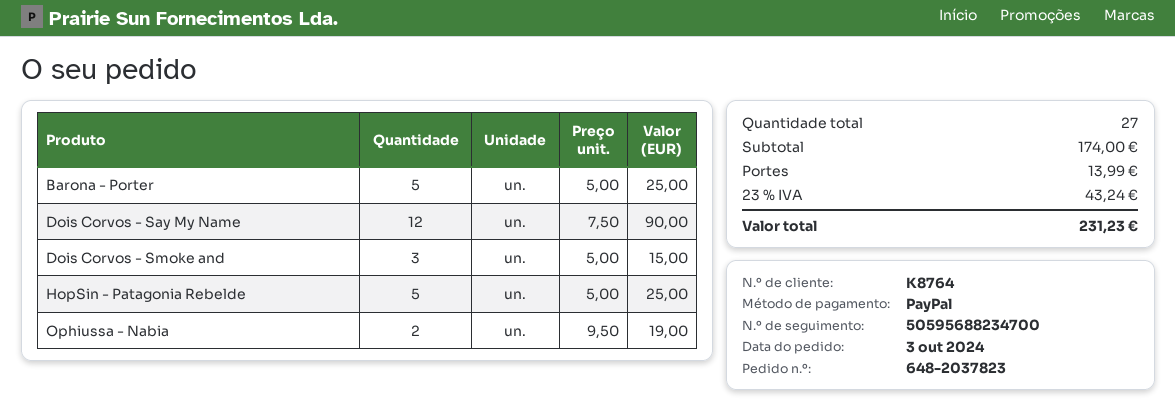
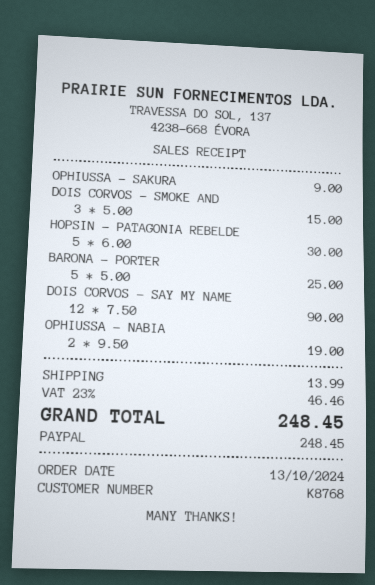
order date: 2024-10-03 -> 2024-10-13
customer number: K8764 -> K8768
HopSin - Patagonia Rebelde: 5 x 5.00 = 25.00 -> 5 x 6.00 = 30.00
OPHIUSSA - SAKURA: none -> 1 x 9.00 = 9.00
tax: 23% = 43.24 -> 23% = 46.46
total: 231.23 -> 248.45

